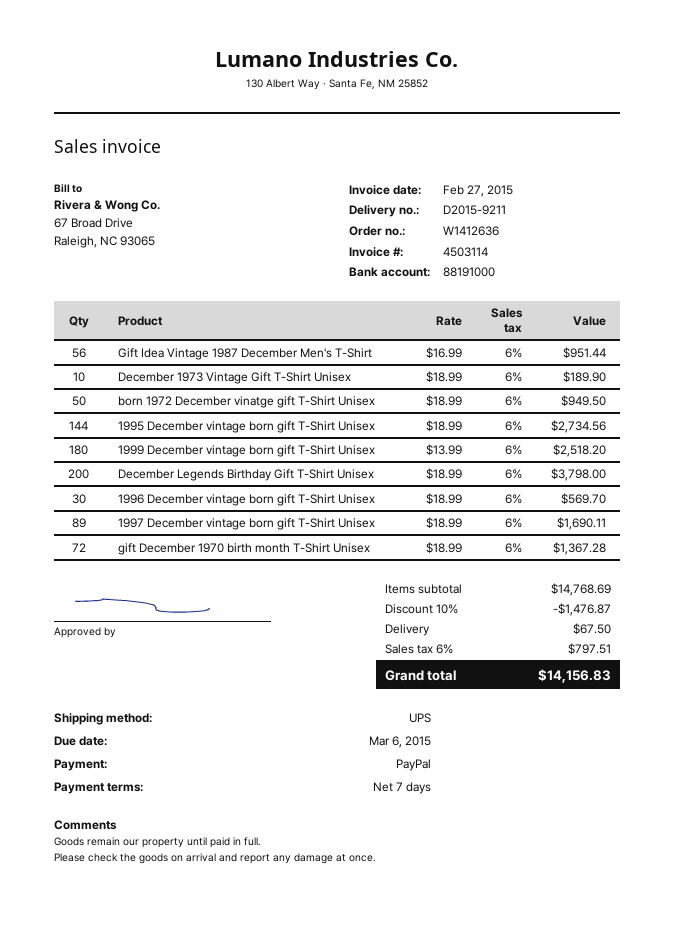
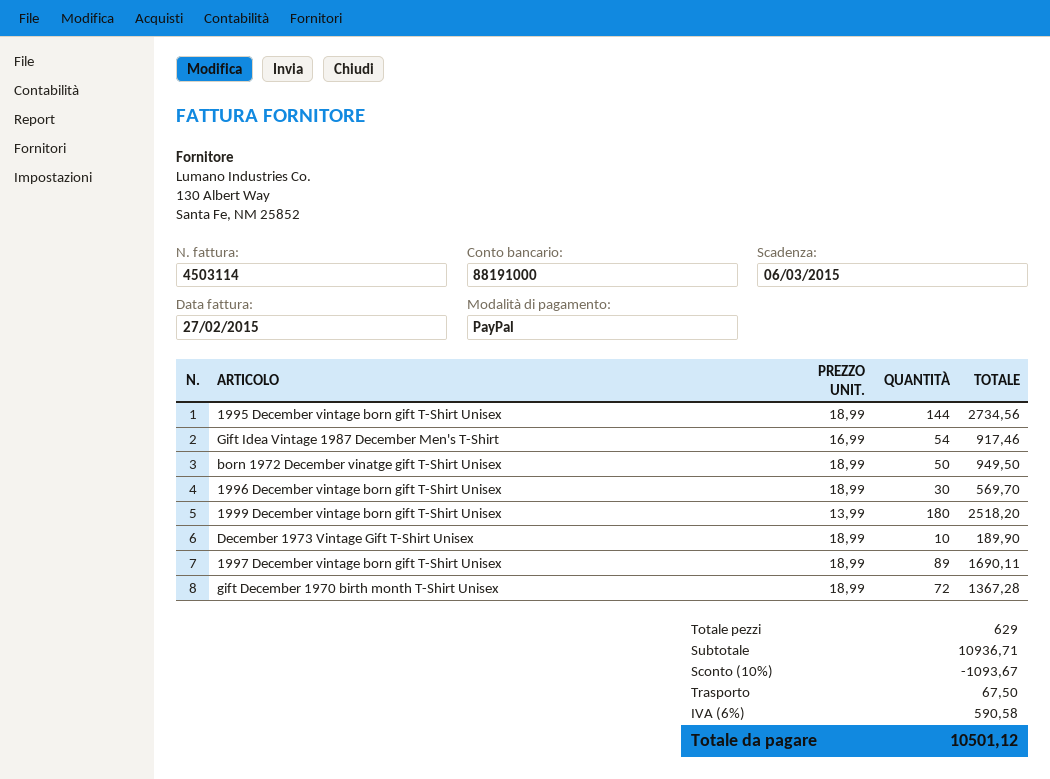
Gift Idea Vintage 1987 December Men's T-Shirt: 56 x 16.99 = 951.44 -> 54 x 16.99 = 917.46
December Legends Birthday Gift T-Shirt Unisex: 200 x 18.99 = 3798.00 -> none
subtotal: 14768.69 -> 10936.71
discount: 10% = 1476.87 -> 10% = 1093.67
tax: 6% = 797.51 -> 6% = 590.58
total: 14156.83 -> 10501.12

